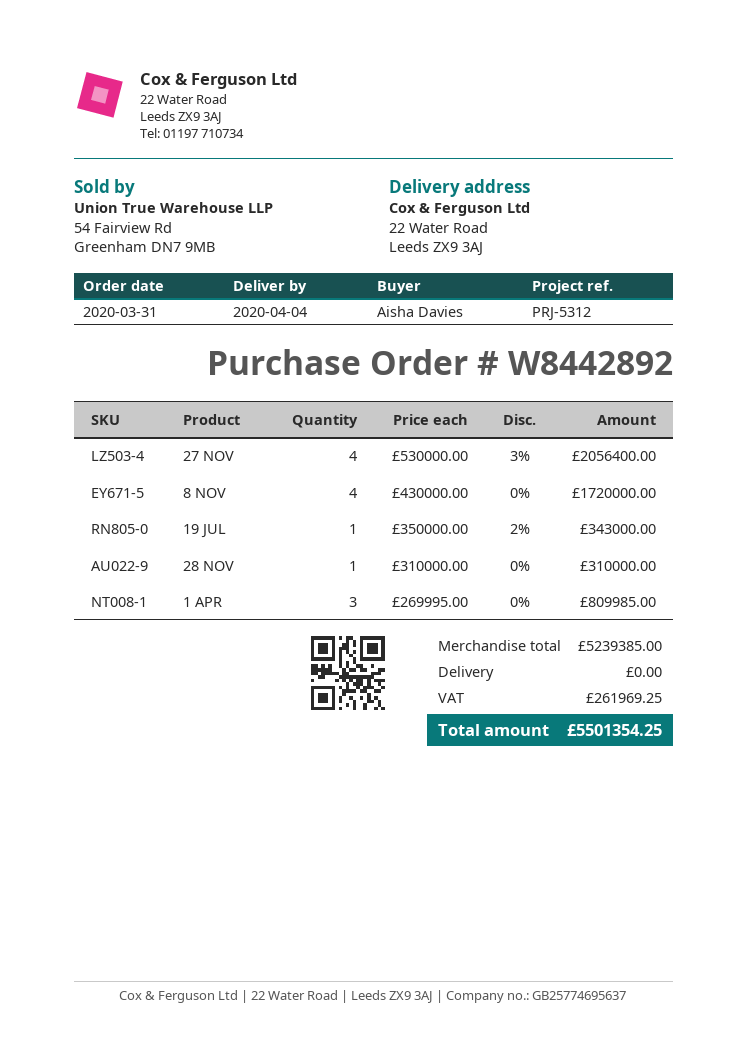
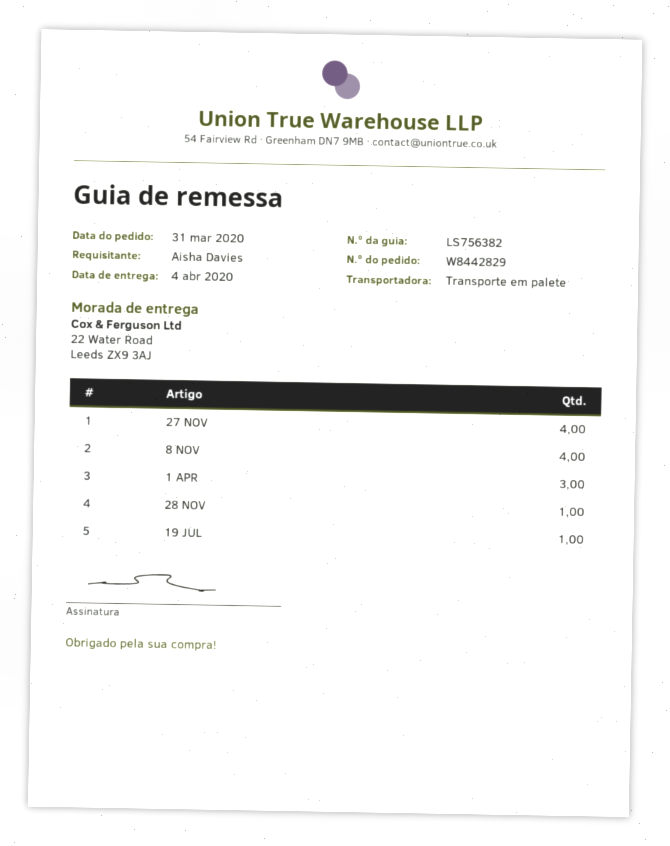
order number: W8442892 -> W8442829

